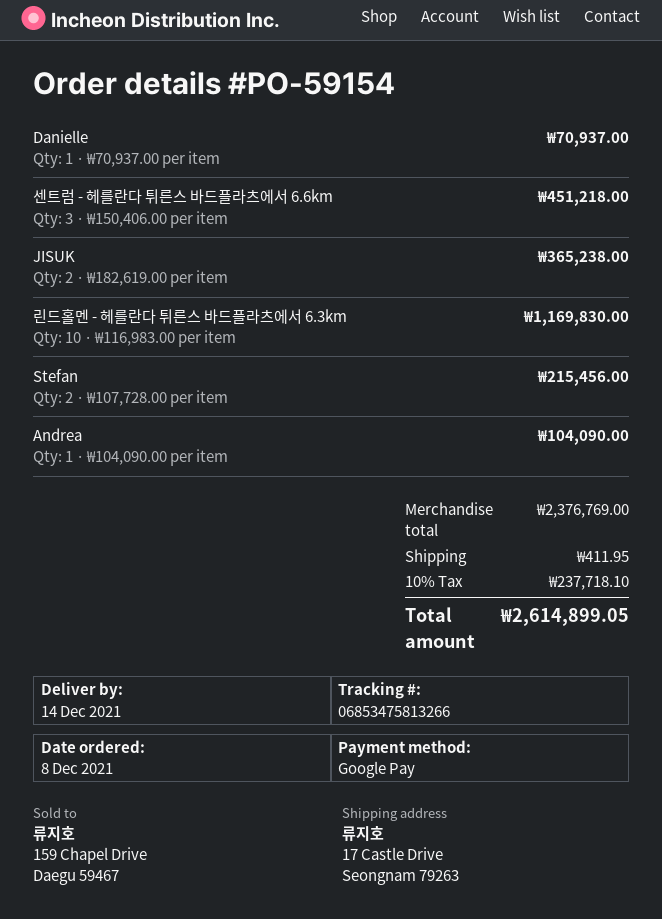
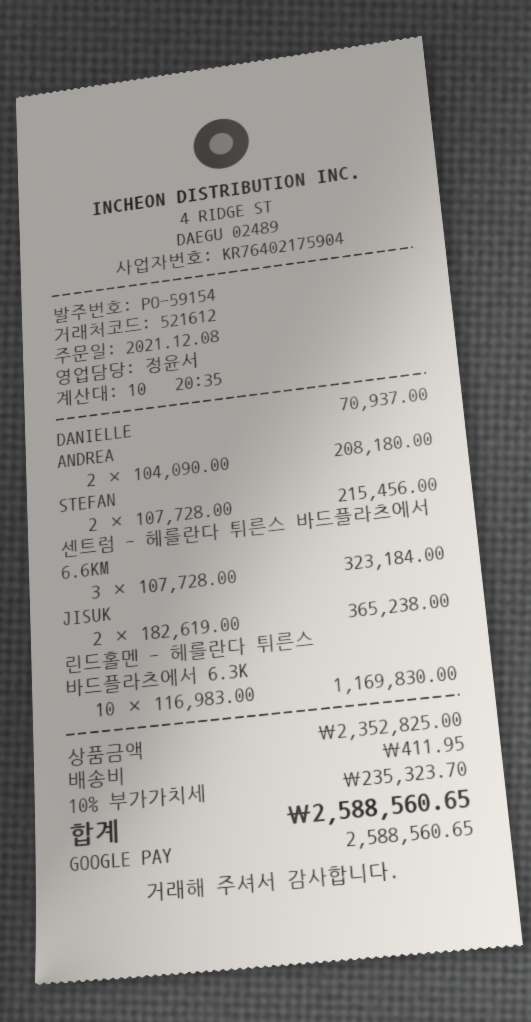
센트럼 - 헤를란다 튀른스 바드플라츠에서 6.6km: 3 x 150406.00 = 451218.00 -> 3 x 107728.00 = 323184.00
Andrea: 1 x 104090.00 = 104090.00 -> 2 x 104090.00 = 208180.00
subtotal: 2376769.00 -> 2352825.00
tax: 10% = 237718.10 -> 10% = 235323.70
total: 2614899.05 -> 2588560.65

